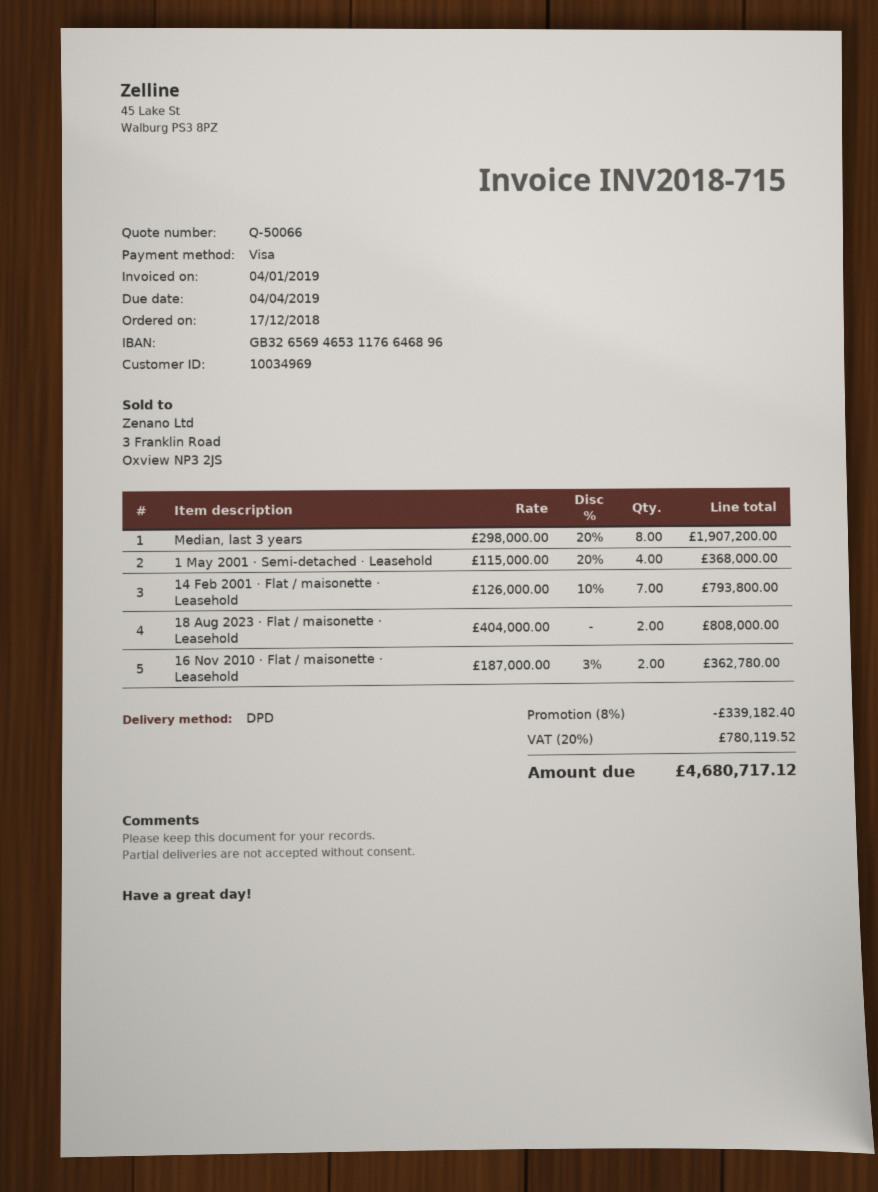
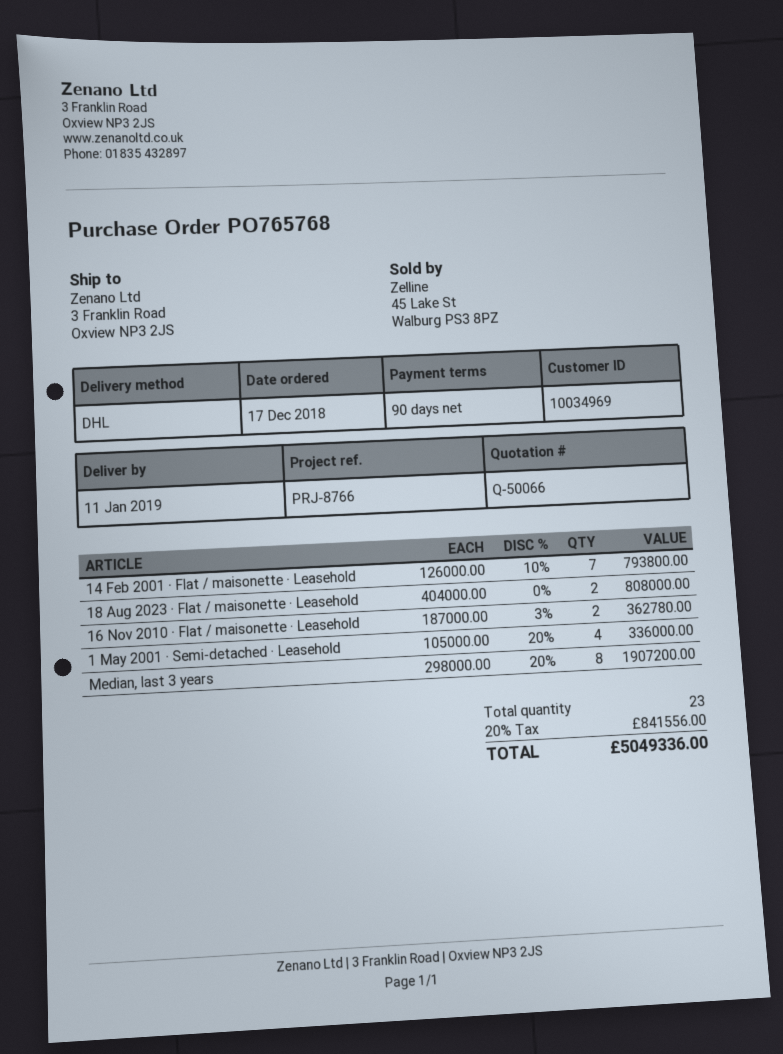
shipping method: DPD -> DHL
1 May 2001 · Semi-detached · Leasehold: 4 x 115000.00 - 20% = 368000.00 -> 4 x 105000.00 - 20% = 336000.00
discount: 8% = 339182.40 -> none
tax: 20% = 780119.52 -> 20% = 841556.00
total: 4680717.12 -> 5049336.00

